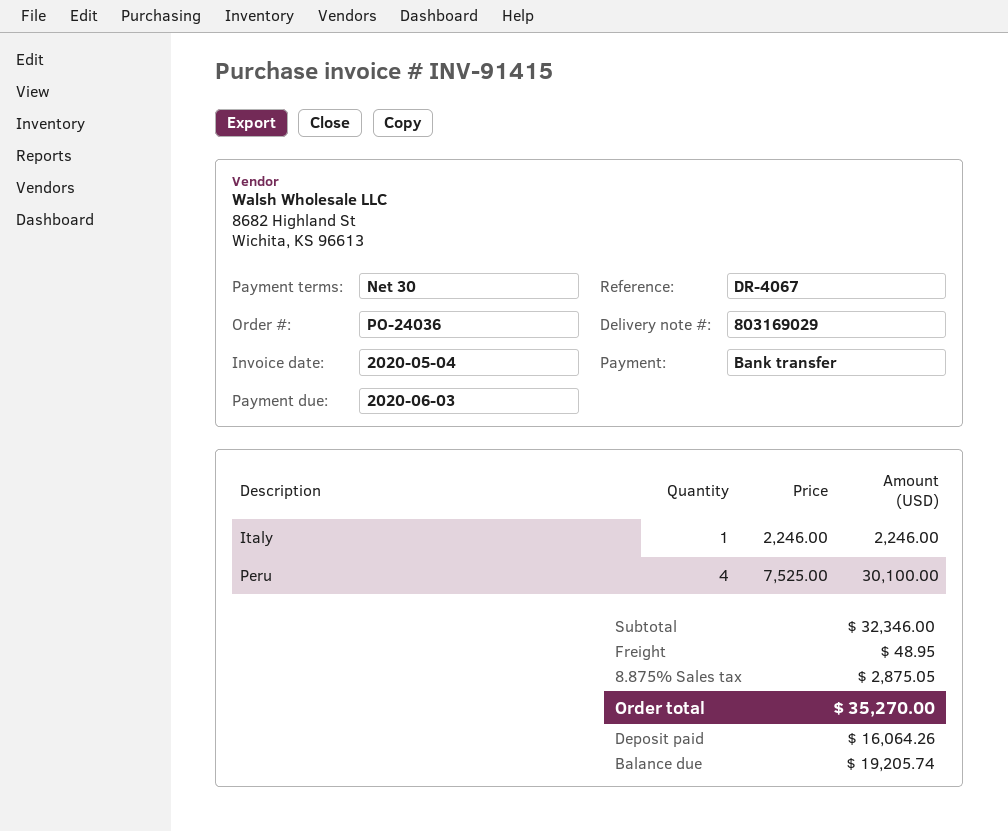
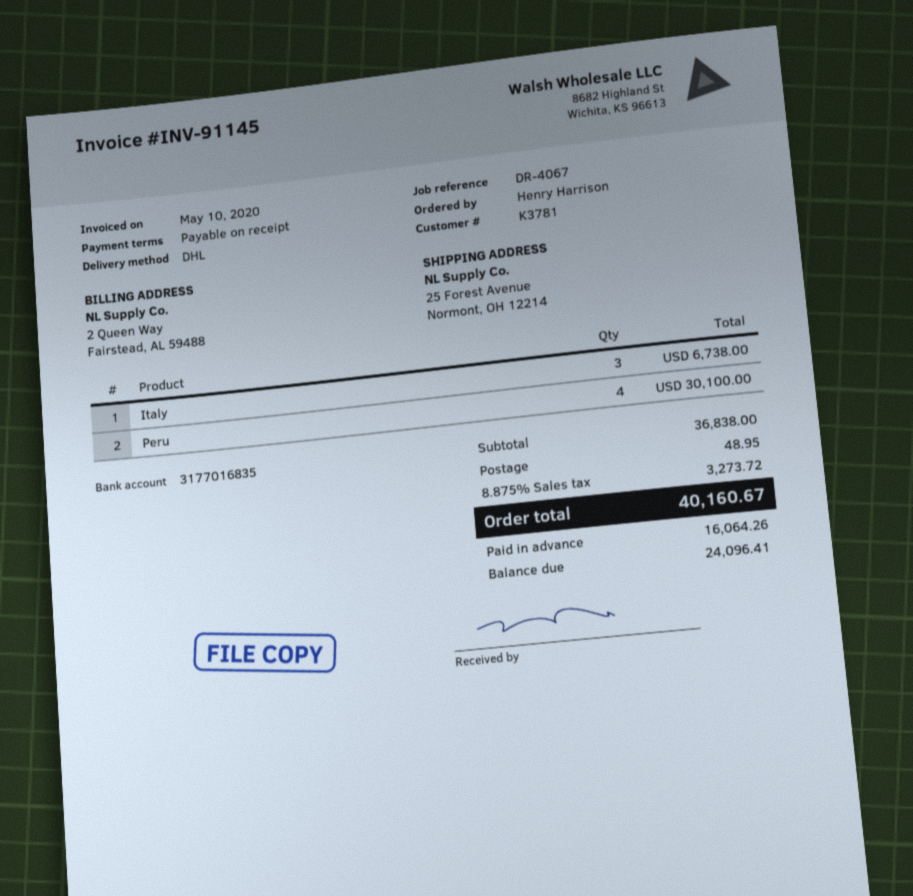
invoice number: INV-91415 -> INV-91145
invoice date: 2020-05-04 -> 2020-05-10
payment terms: 30 days -> on receipt
Italy: 1 for 2246.00 -> 3 for 6738.00
subtotal: 32346.00 -> 36838.00
tax: 8.875% = 2875.05 -> 8.875% = 3273.72
total: 35270.00 -> 40160.67
balance: 19205.74 -> 24096.41

